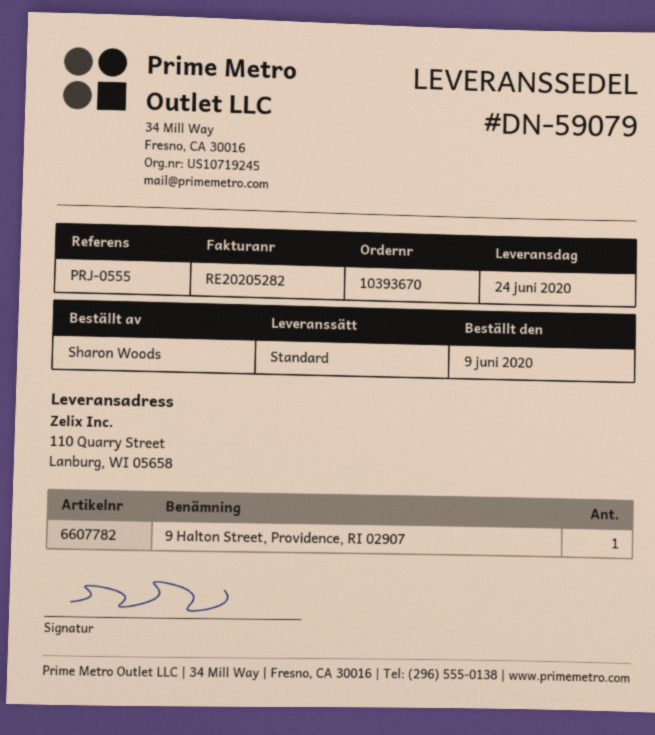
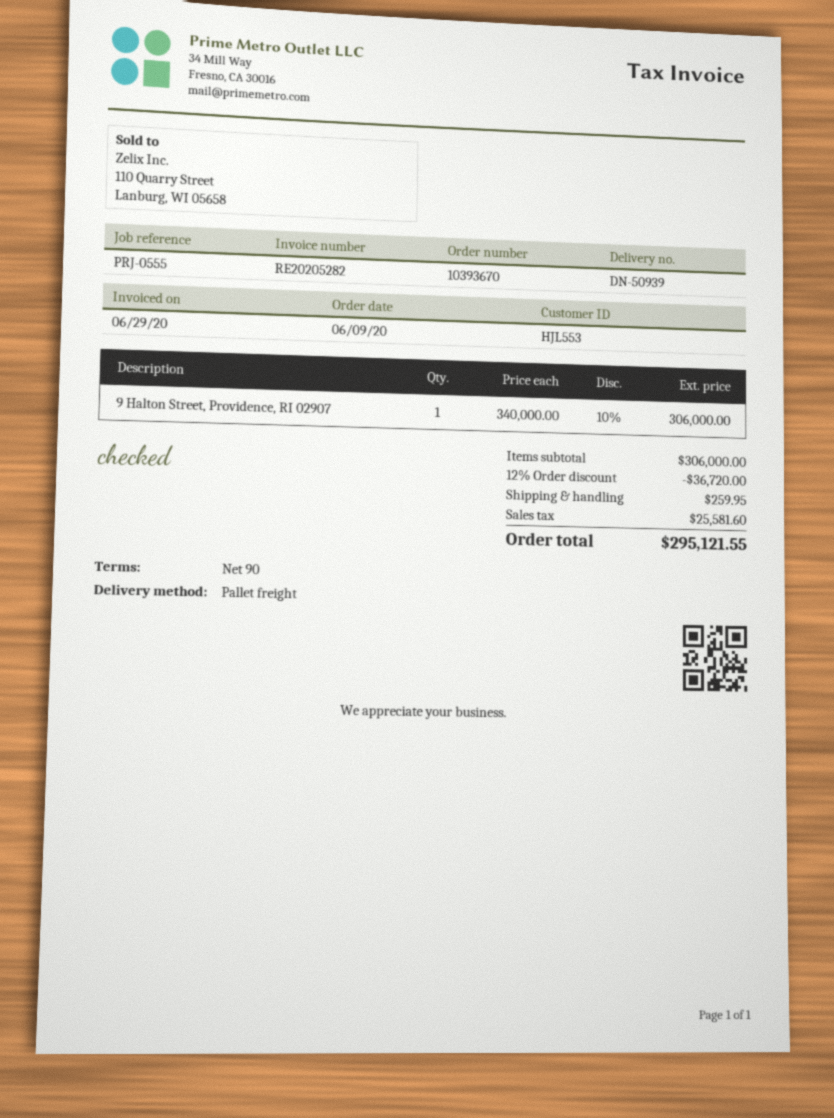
delivery note number: DN-59079 -> DN-50939
shipping method: standard -> pallet freight

